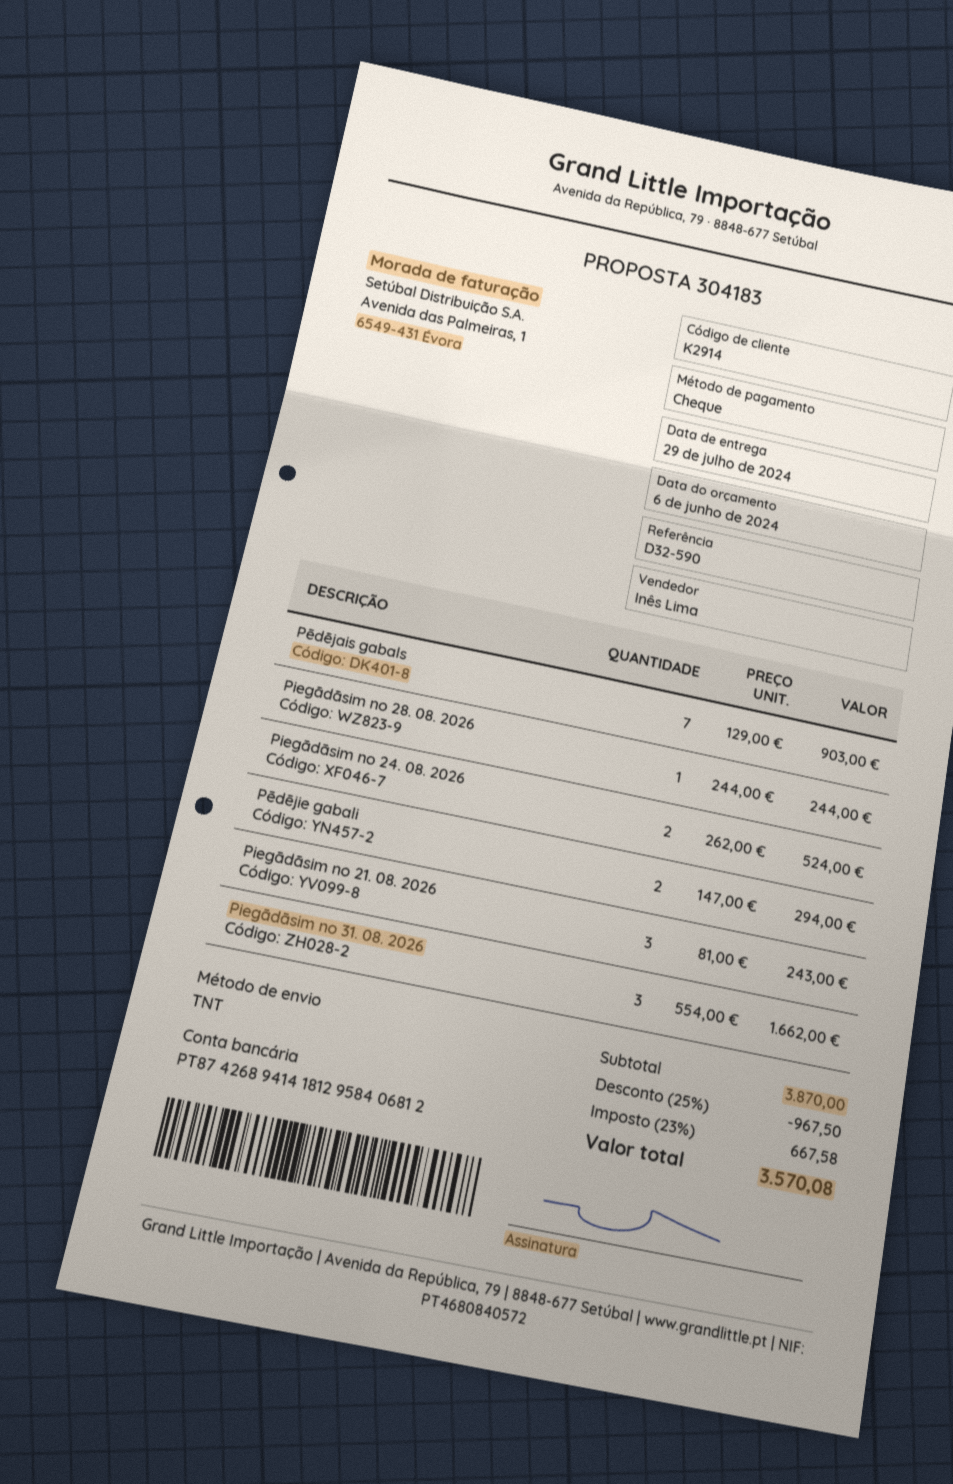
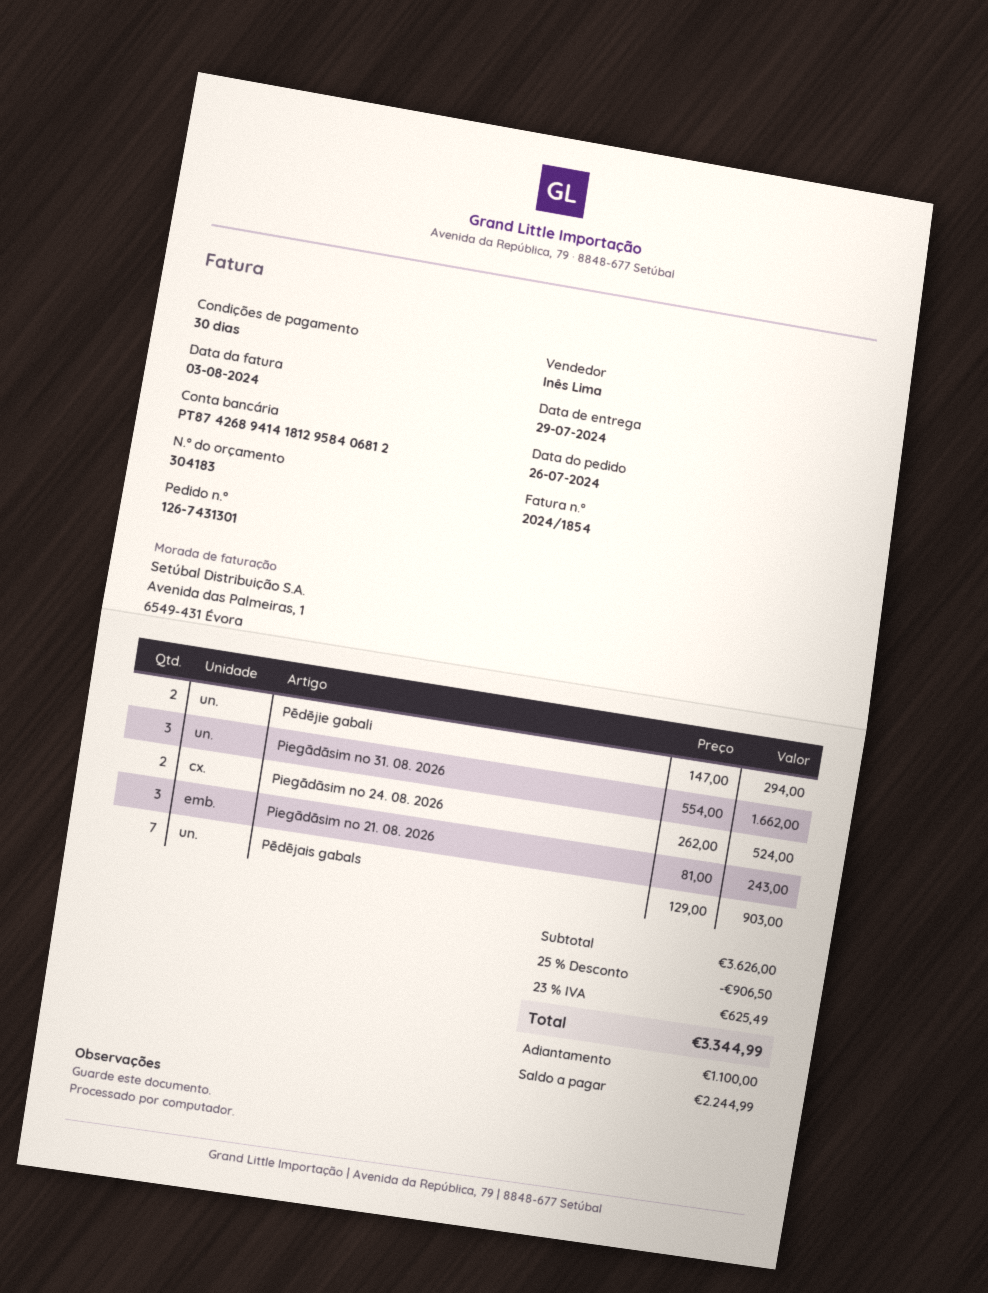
Piegādāsim no 28. 08. 2026: 1 x 244.00 = 244.00 -> none
subtotal: 3870.00 -> 3626.00
discount: 25% = 967.50 -> 25% = 906.50
tax: 23% = 667.58 -> 23% = 625.49
total: 3570.08 -> 3344.99

